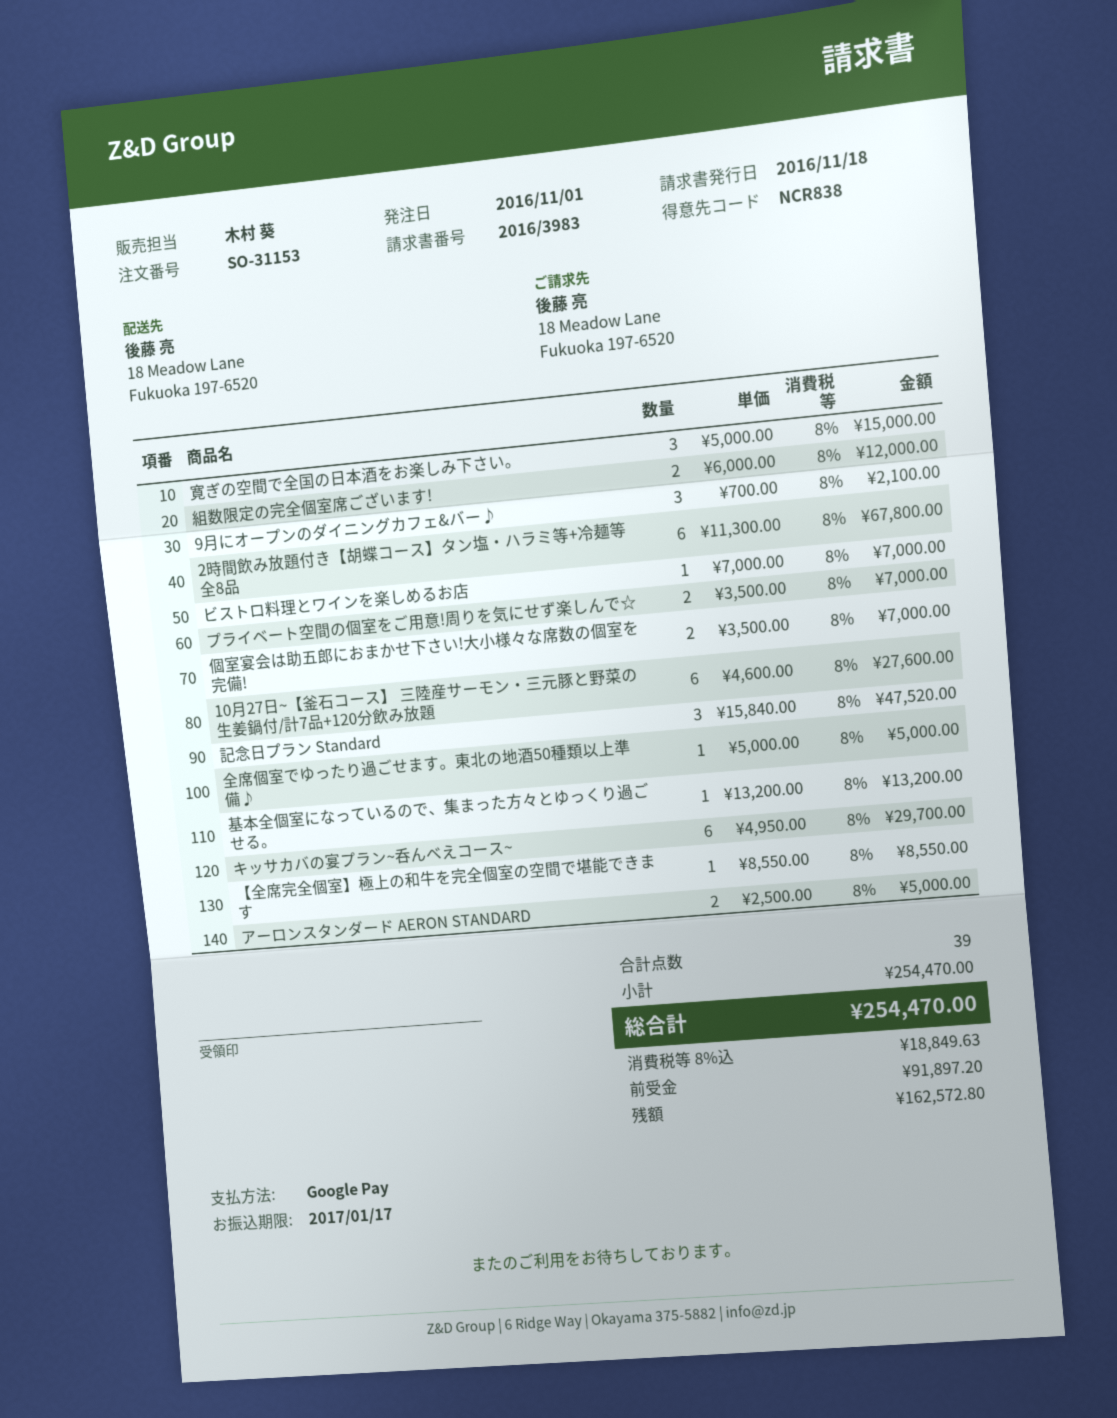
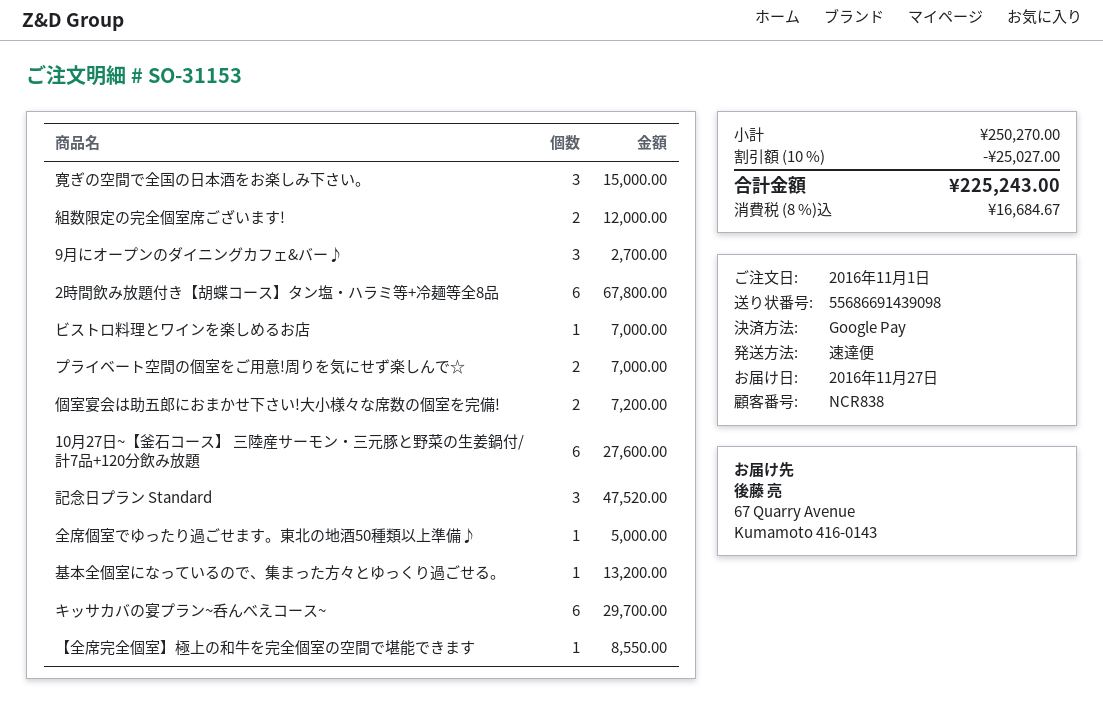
ship to: 18 Meadow Lane, Fukuoka 197-6520 -> 67 Quarry Avenue, Kumamoto 416-0143
9月にオープンのダイニングカフェ&バー♪: 3 for 2100.00 -> 3 for 2700.00
個室宴会は助五郎におまかせ下さい!大小様々な席数の個室を完備!: 2 for 7000.00 -> 2 for 7200.00
アーロンスタンダード AERON STANDARD: 2 for 5000.00 -> none
subtotal: 254470.00 -> 250270.00
discount: none -> 10% = 25027.00
tax: 8% = 18849.63 -> 8% = 16684.67
total: 254470.00 -> 225243.00

